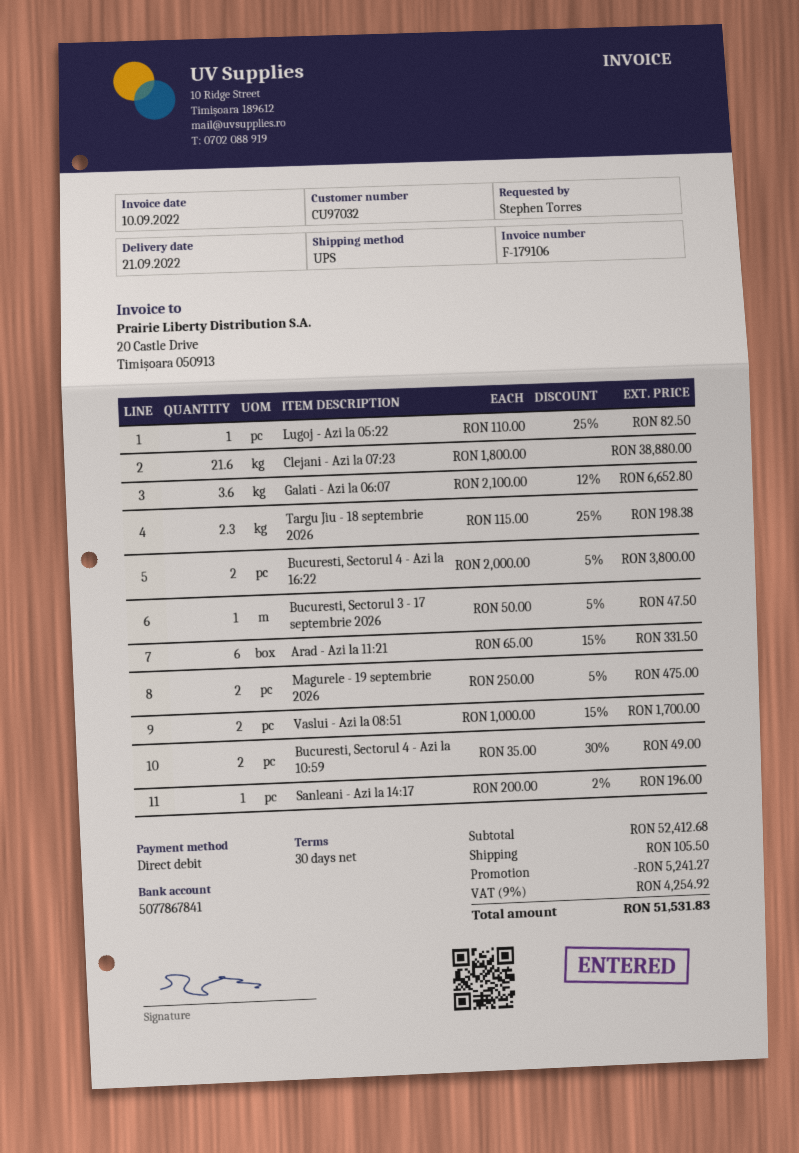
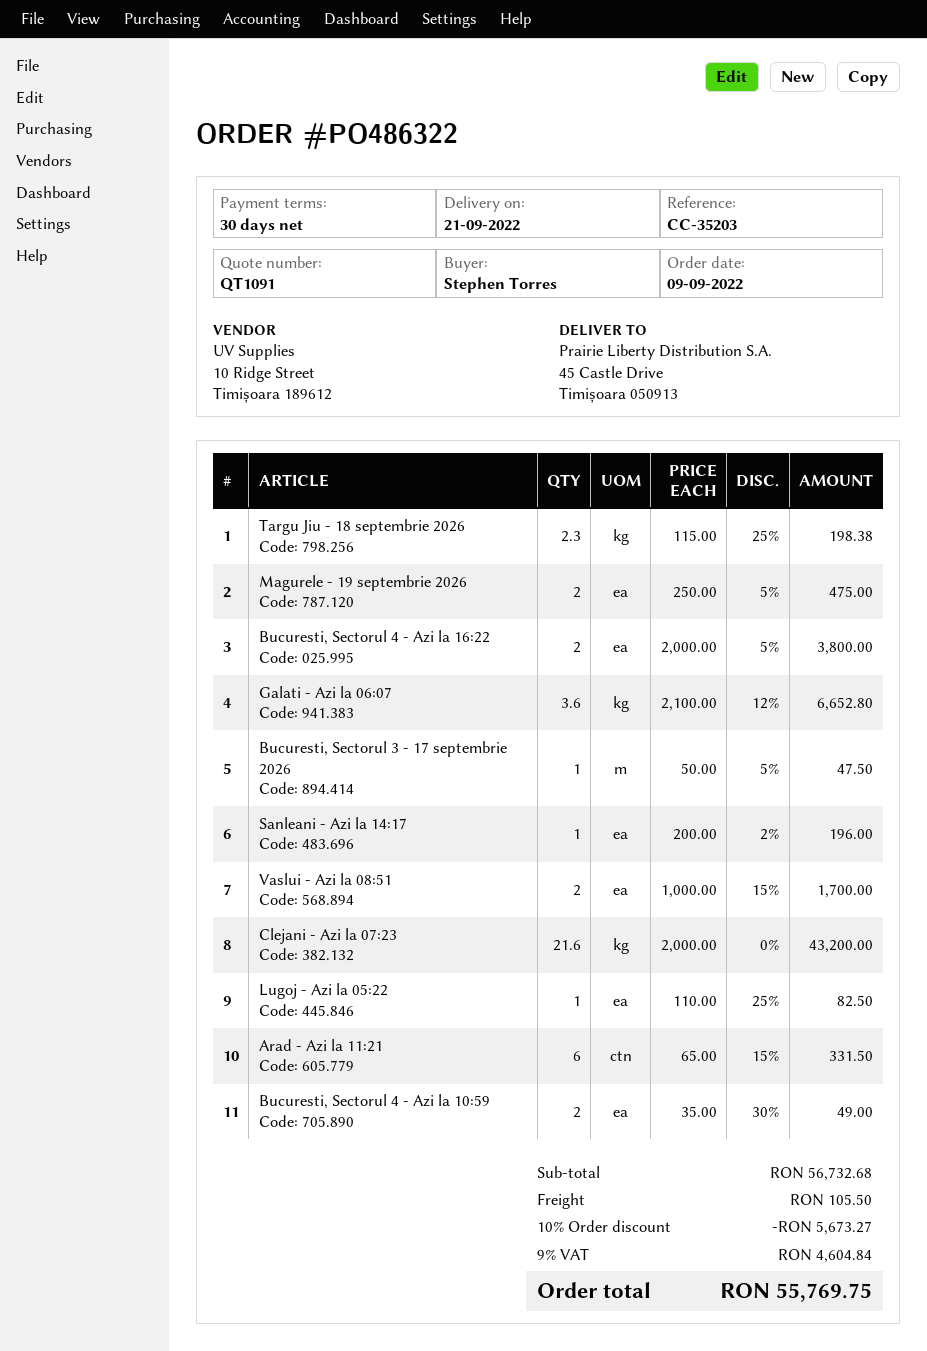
Clejani - Azi la 07:23: 21.6 x 1800.00 = 38880.00 -> 21.6 x 2000.00 = 43200.00
subtotal: 52412.68 -> 56732.68
discount: 5241.27 -> 5673.27
tax: 9% = 4254.92 -> 9% = 4604.84
total: 51531.83 -> 55769.75

